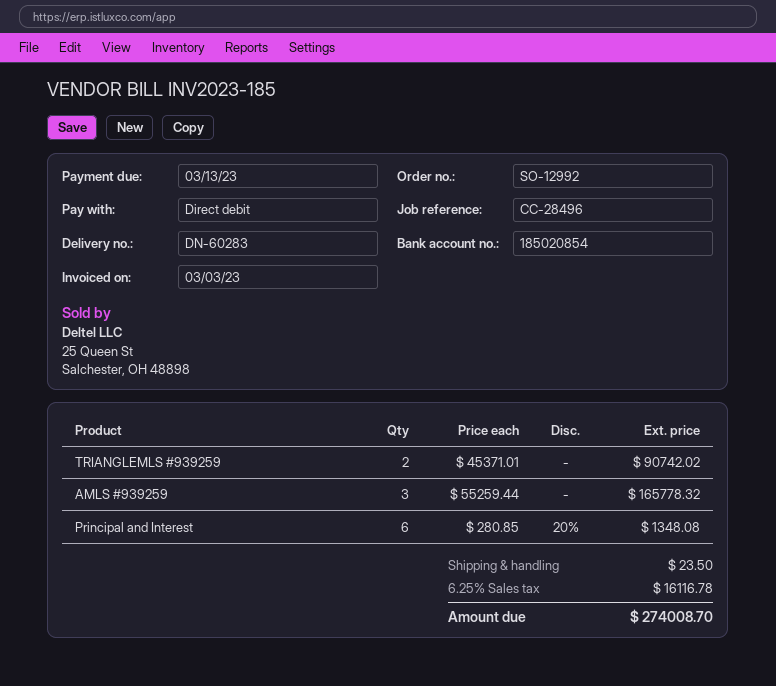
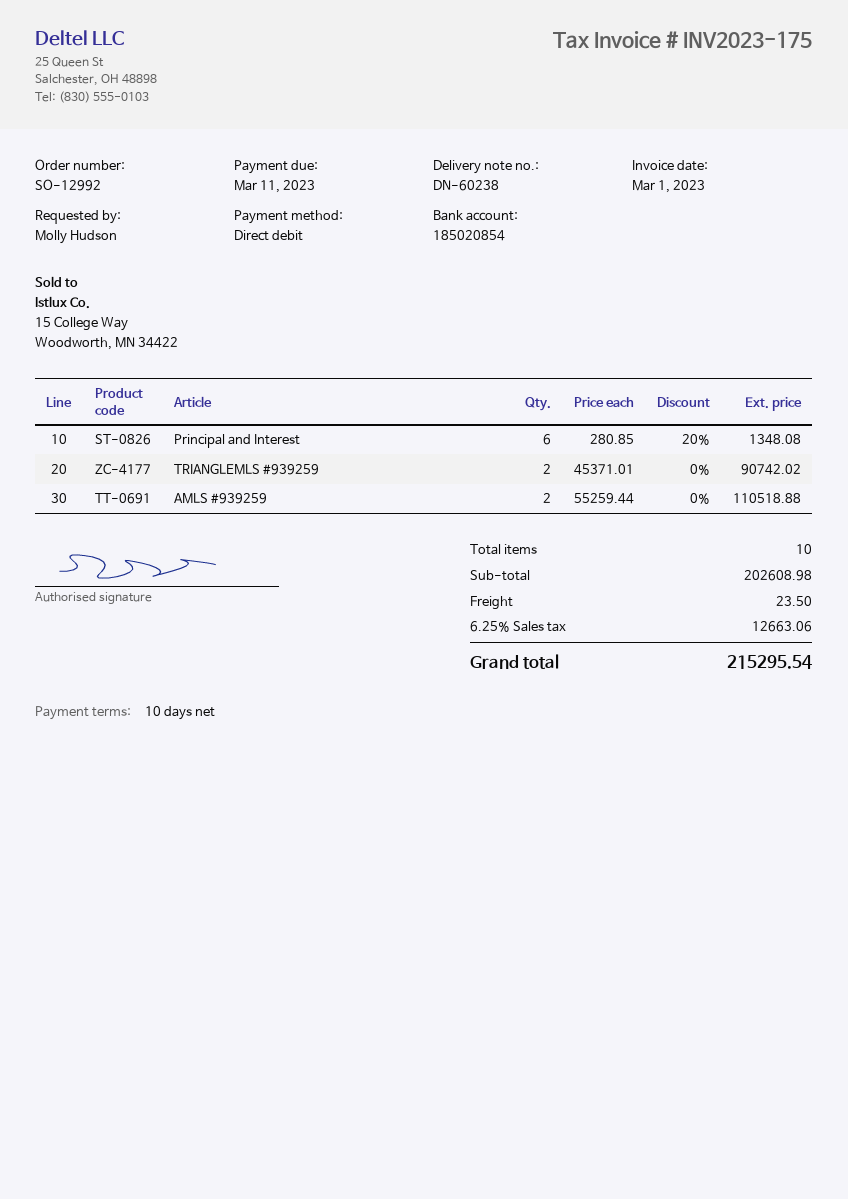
delivery note number: DN-60283 -> DN-60238
invoice number: INV2023-185 -> INV2023-175
invoice date: 2023-03-03 -> 2023-03-01
due date: 2023-03-13 -> 2023-03-11
AMLS #939259: 3 x 55259.44 = 165778.32 -> 2 x 55259.44 = 110518.88
tax: 6.25% = 16116.78 -> 6.25% = 12663.06
total: 274008.70 -> 215295.54

